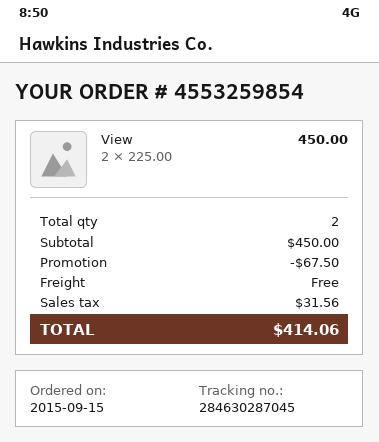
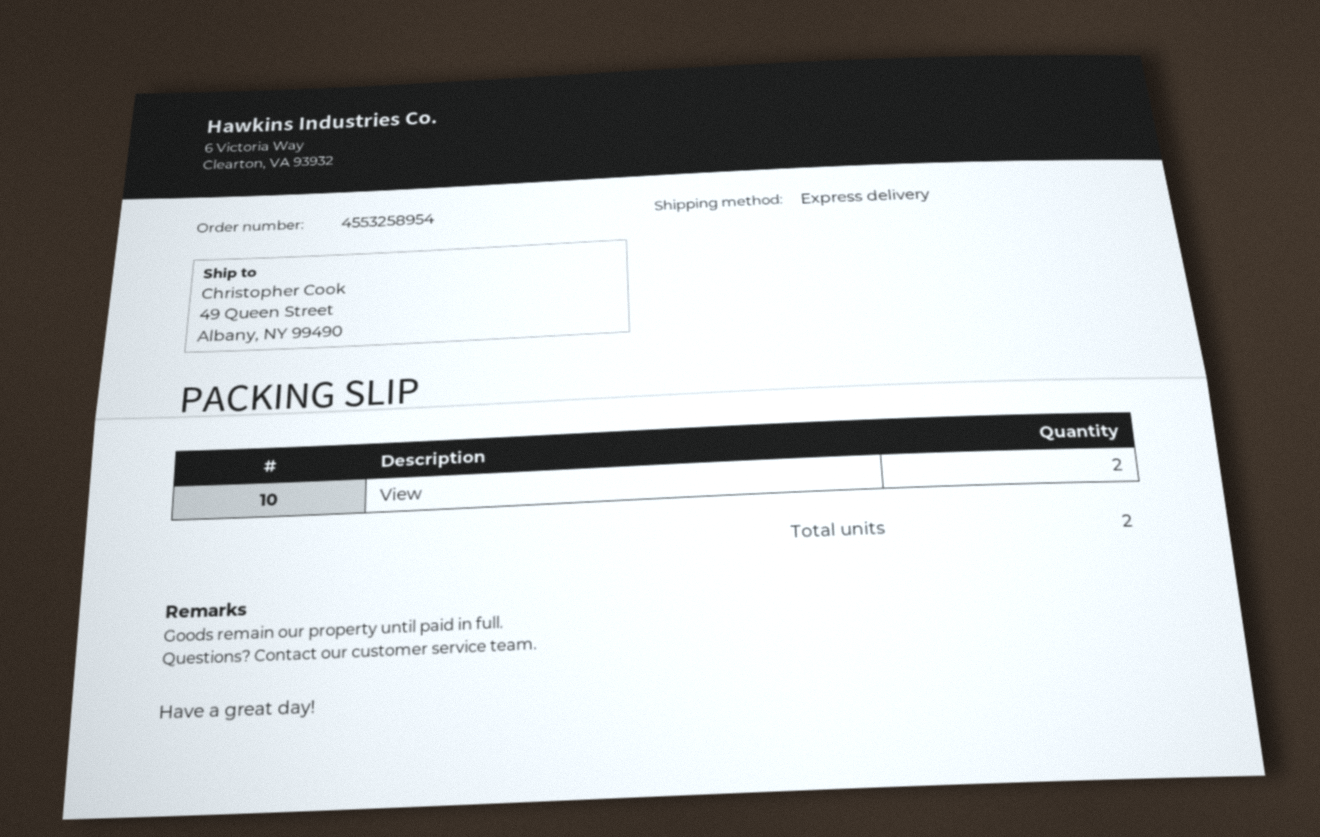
order number: 4553259854 -> 4553258954

